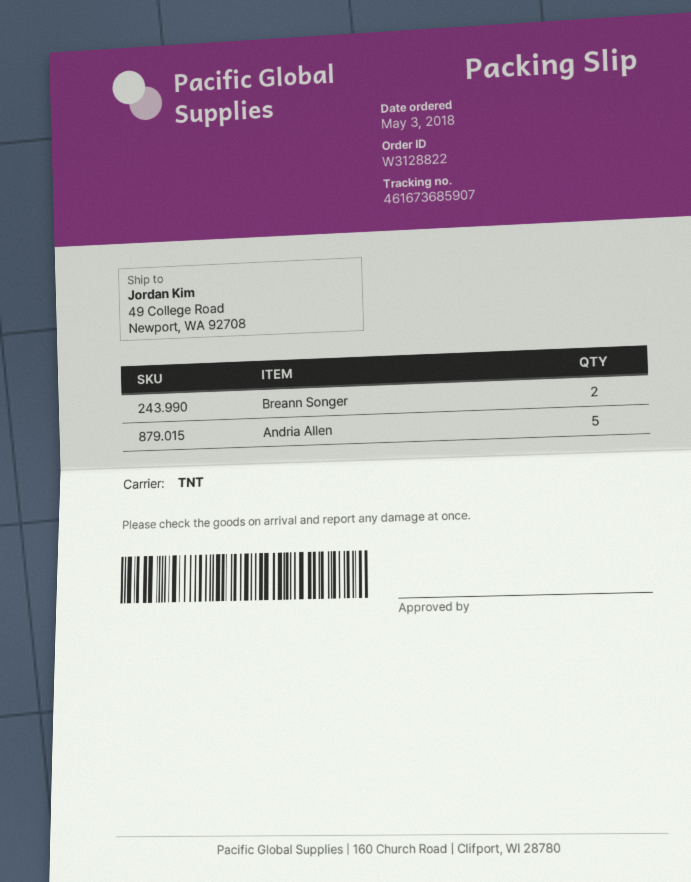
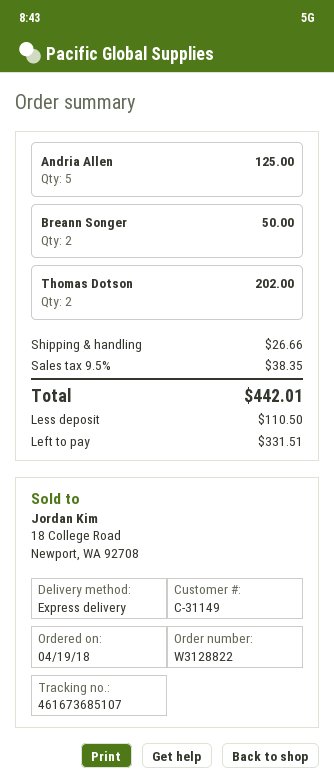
order date: 2018-05-03 -> 2018-04-19
shipping method: TNT -> express
tracking number: 461673685907 -> 461673685107
Thomas Dotson: none -> 2

